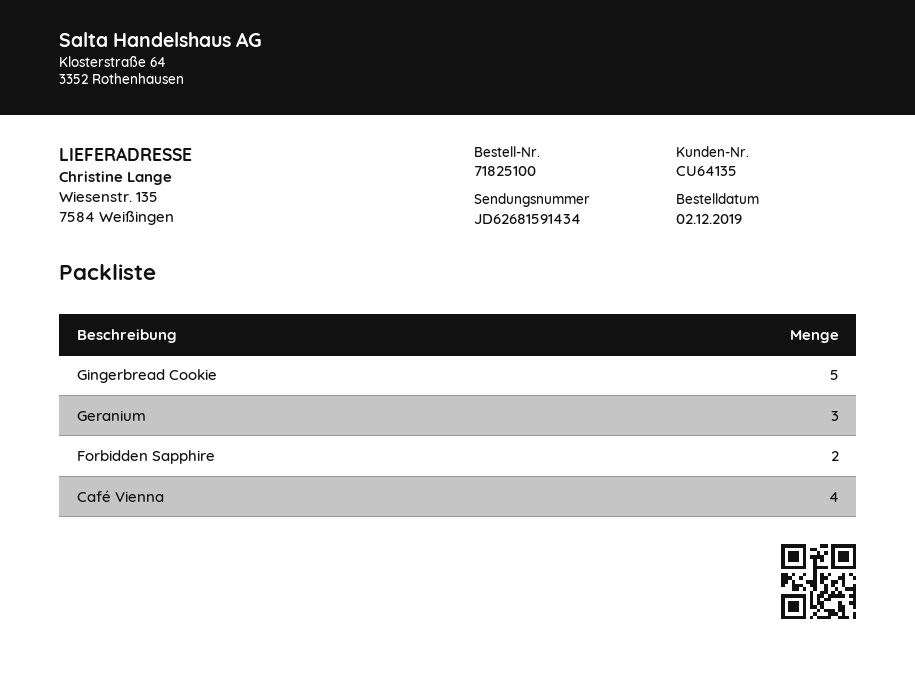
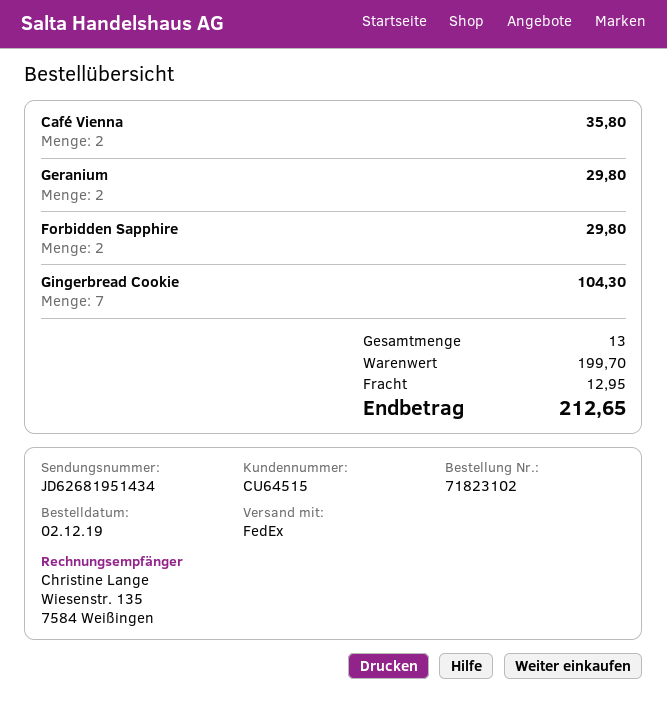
order number: 71825100 -> 71823102
customer number: CU64135 -> CU64515
tracking number: JD62681591434 -> JD62681951434
Gingerbread Cookie: 5 -> 7
Geranium: 3 -> 2
Café Vienna: 4 -> 2

